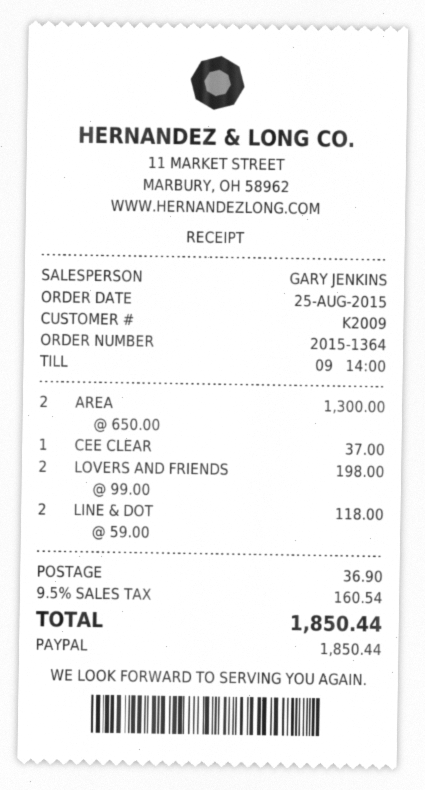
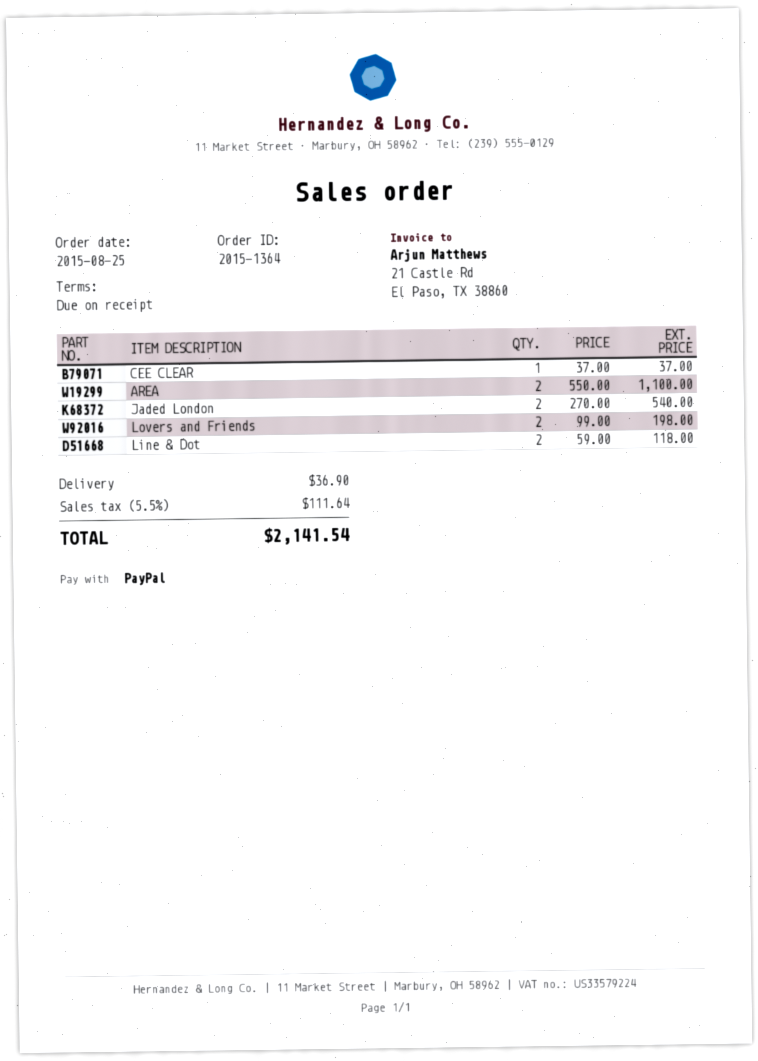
AREA: 2 x 650.00 = 1300.00 -> 2 x 550.00 = 1100.00
Jaded London: none -> 2 x 270.00 = 540.00
tax: 9.5% = 160.54 -> 5.5% = 111.64
total: 1850.44 -> 2141.54

